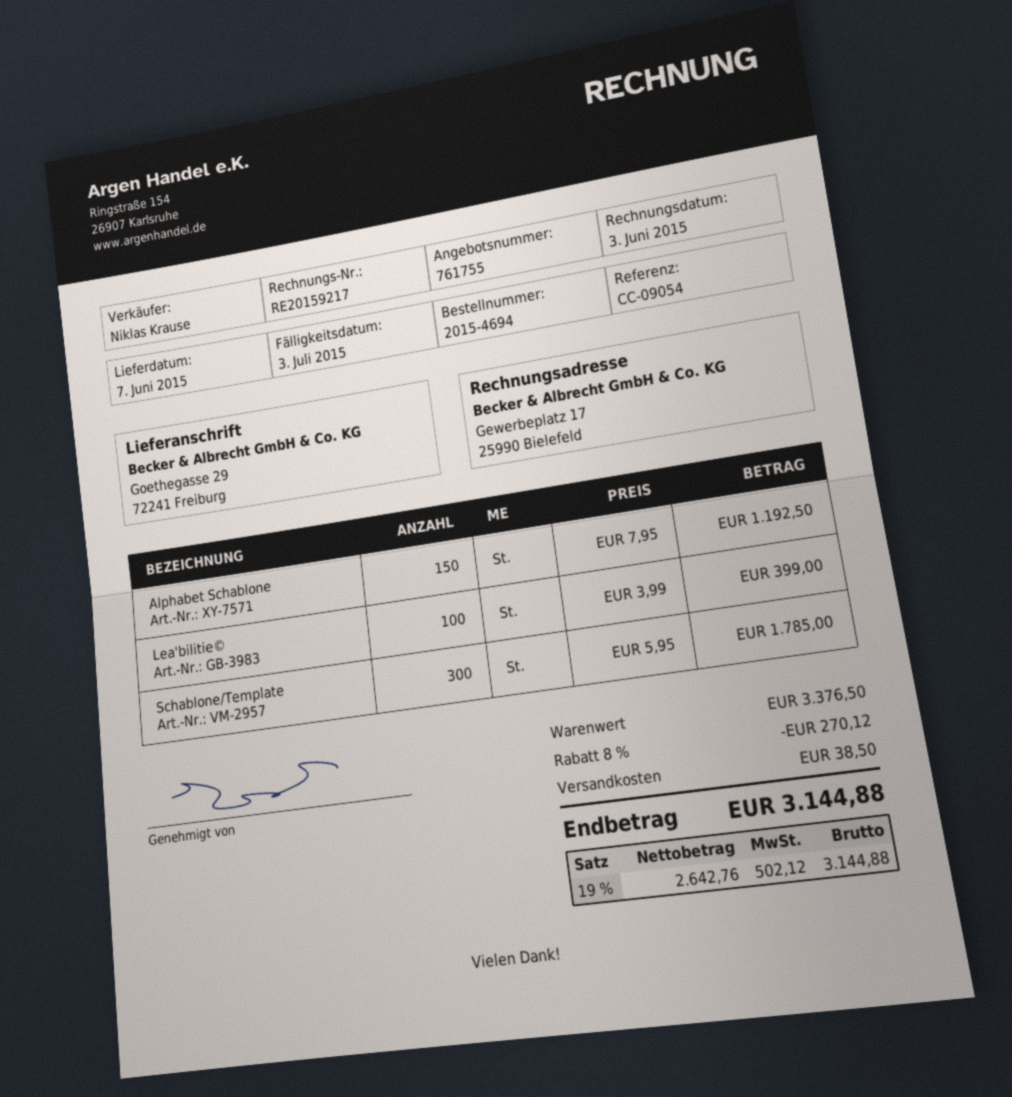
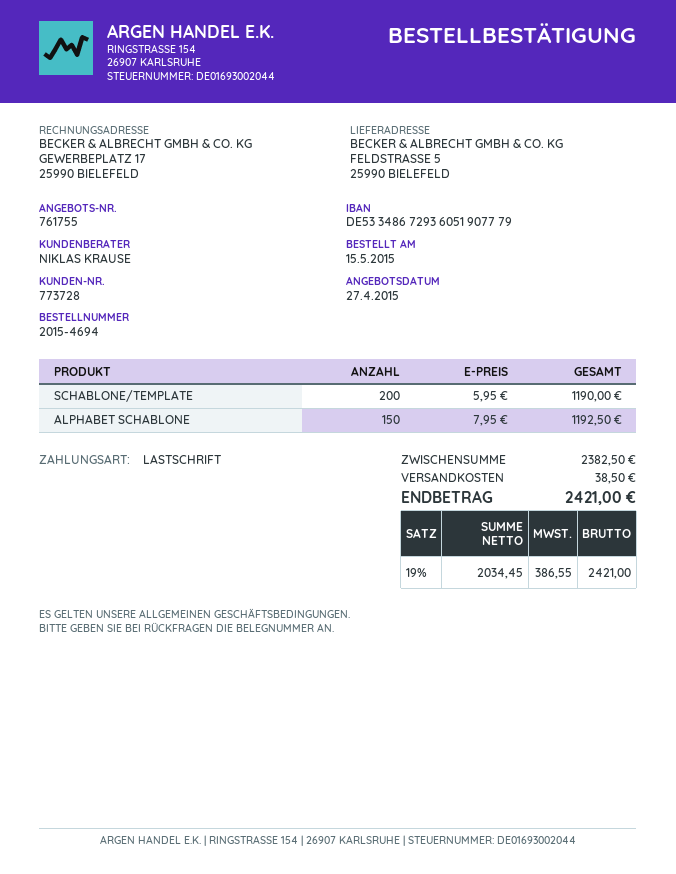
ship to: Goethegasse 29, 72241 Freiburg -> FELDSTRASSE 5, 25990 BIELEFELD
Lea'bilitie©: 100 x 3.99 = 399.00 -> none
Schablone/Template: 300 x 5.95 = 1785.00 -> 200 x 5.95 = 1190.00
subtotal: 3376.50 -> 2382.50
discount: 8% = 270.12 -> none
net: 2642.76 -> 2034.45
tax: 19% = 502.12 -> 19% = 386.55
total: 3144.88 -> 2421.00

